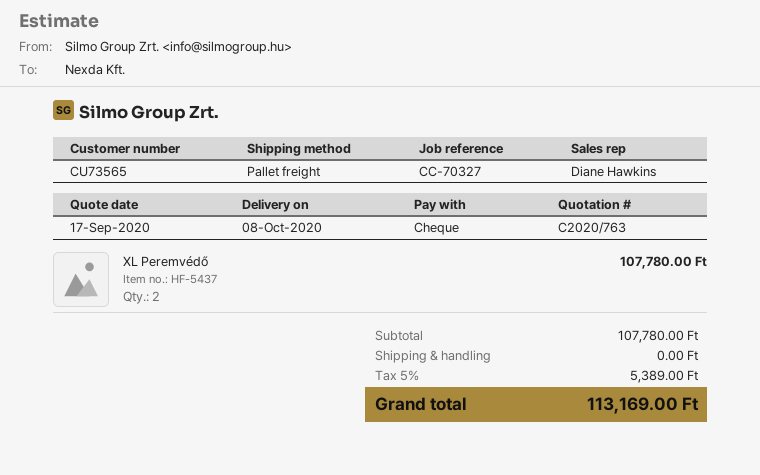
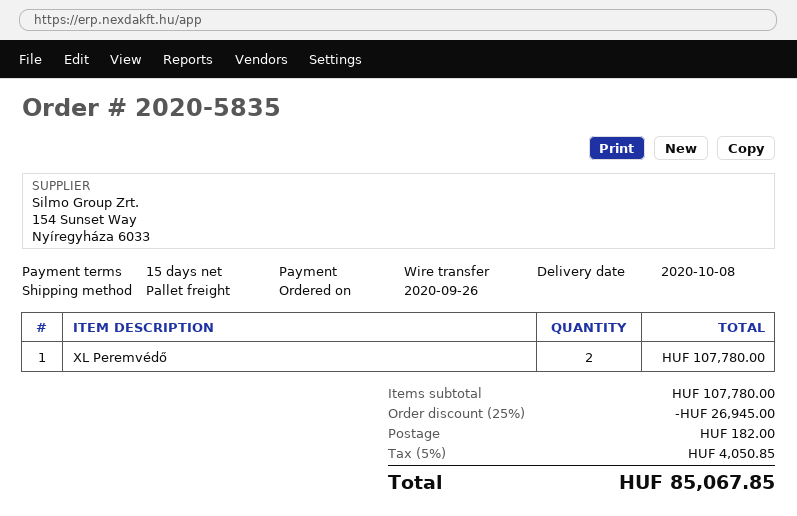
payment method: cheque -> bank transfer
discount: none -> 25% = 26945.00
shipping: 0.00 -> 182.00
tax: 5% = 5389.00 -> 5% = 4050.85
total: 113169.00 -> 85067.85

